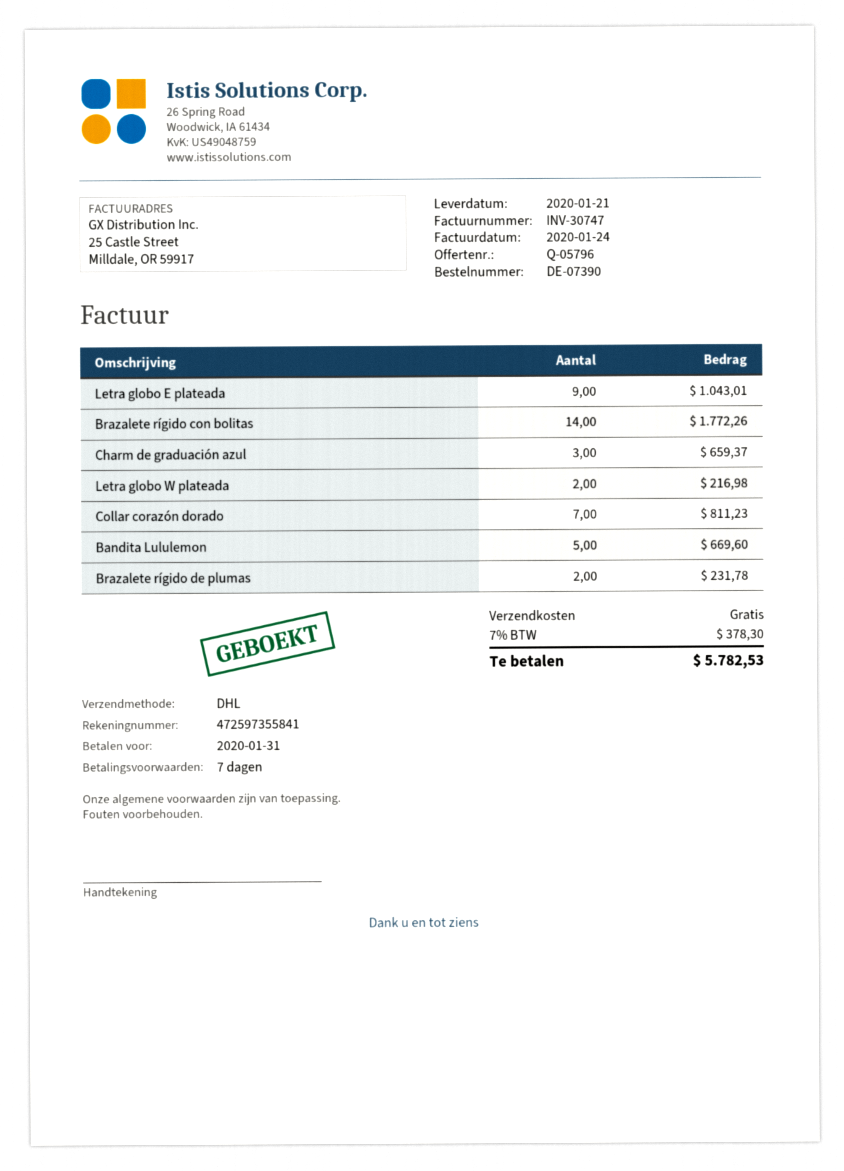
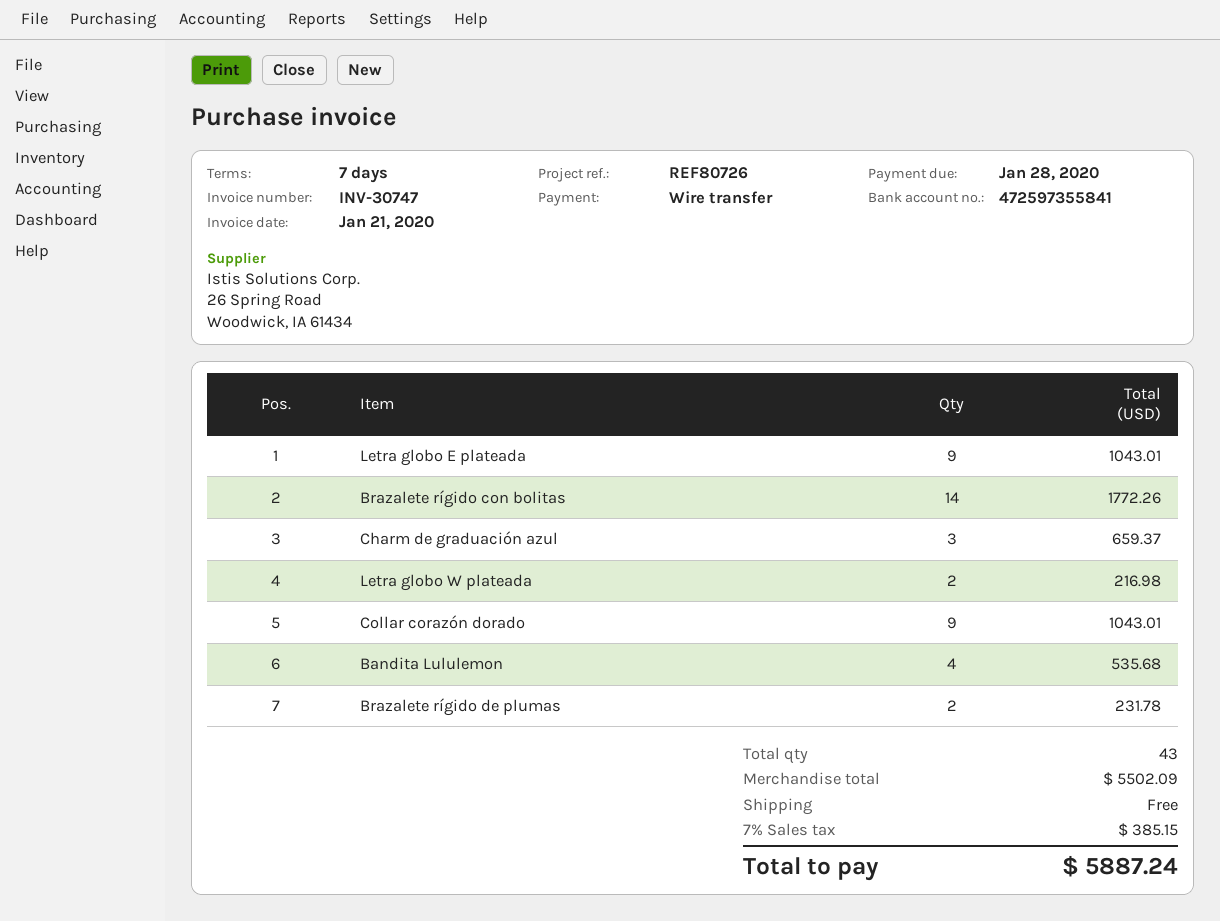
invoice date: 2020-01-24 -> 2020-01-21
due date: 2020-01-31 -> 2020-01-28
Collar corazón dorado: 7 for 811.23 -> 9 for 1043.01
Bandita Lululemon: 5 for 669.60 -> 4 for 535.68
tax: 7% = 378.30 -> 7% = 385.15
total: 5782.53 -> 5887.24

